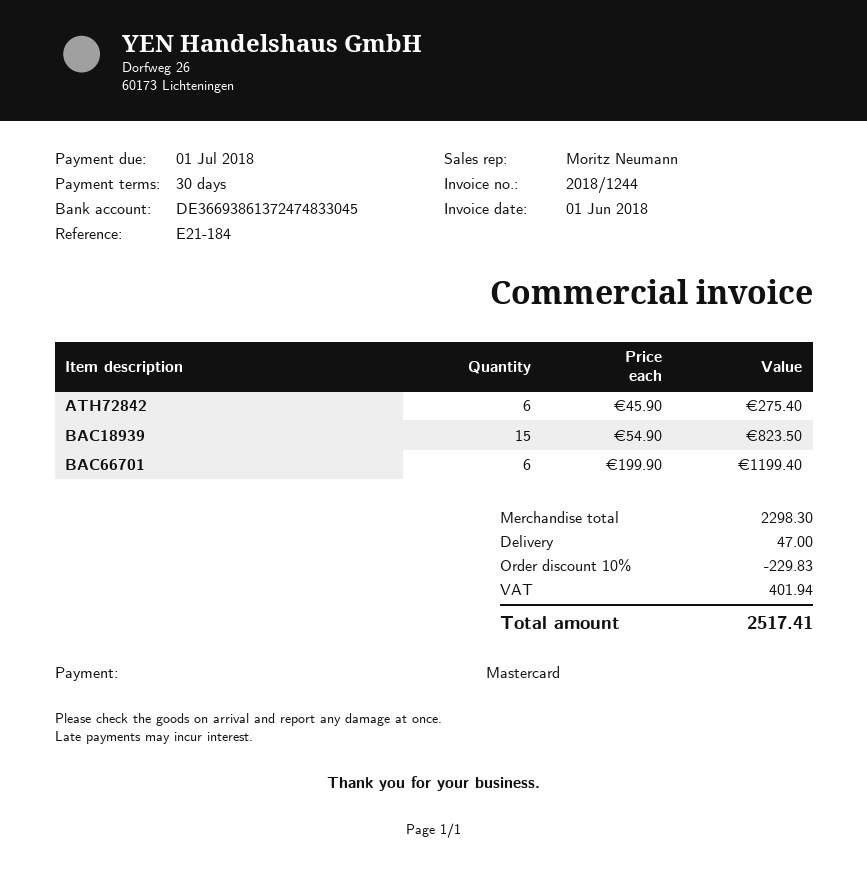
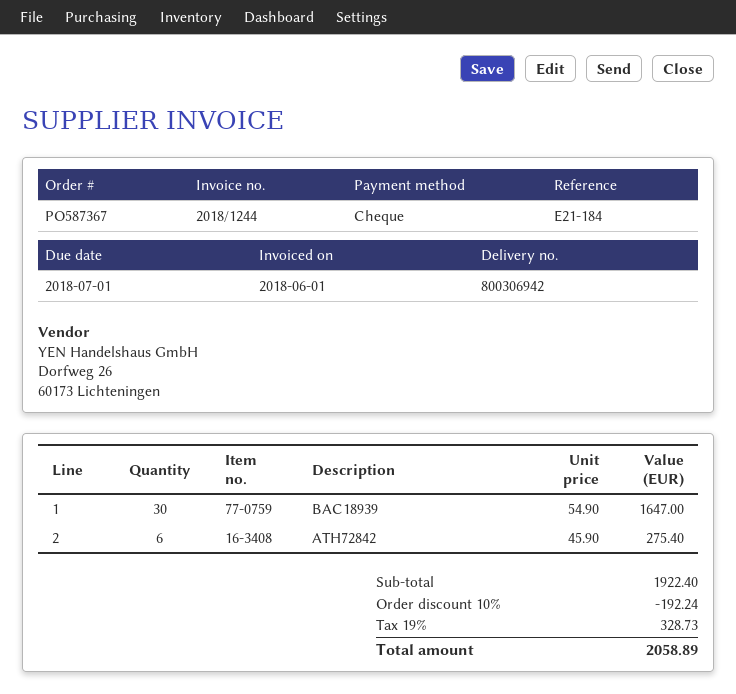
payment method: Mastercard -> cheque
BAC18939: 15 x 54.90 = 823.50 -> 30 x 54.90 = 1647.00
BAC66701: 6 x 199.90 = 1199.40 -> none
subtotal: 2298.30 -> 1922.40
discount: 10% = 229.83 -> 10% = 192.24
shipping: 47.00 -> none
tax: 401.94 -> 328.73
total: 2517.41 -> 2058.89

